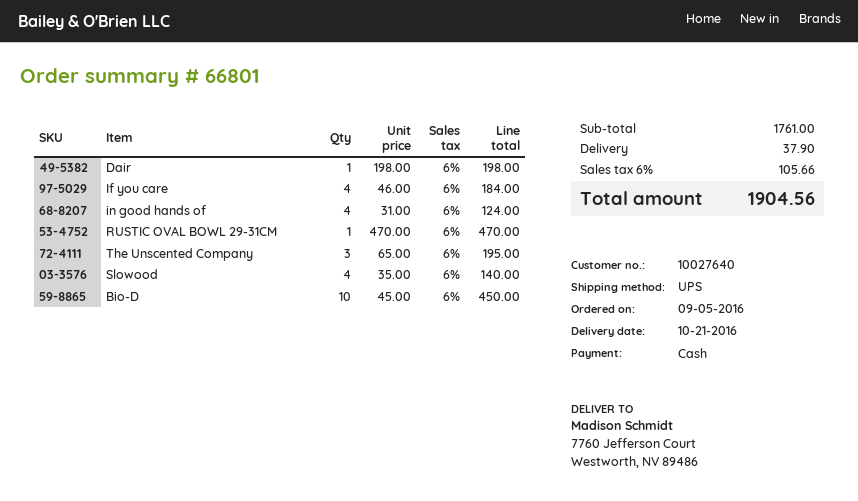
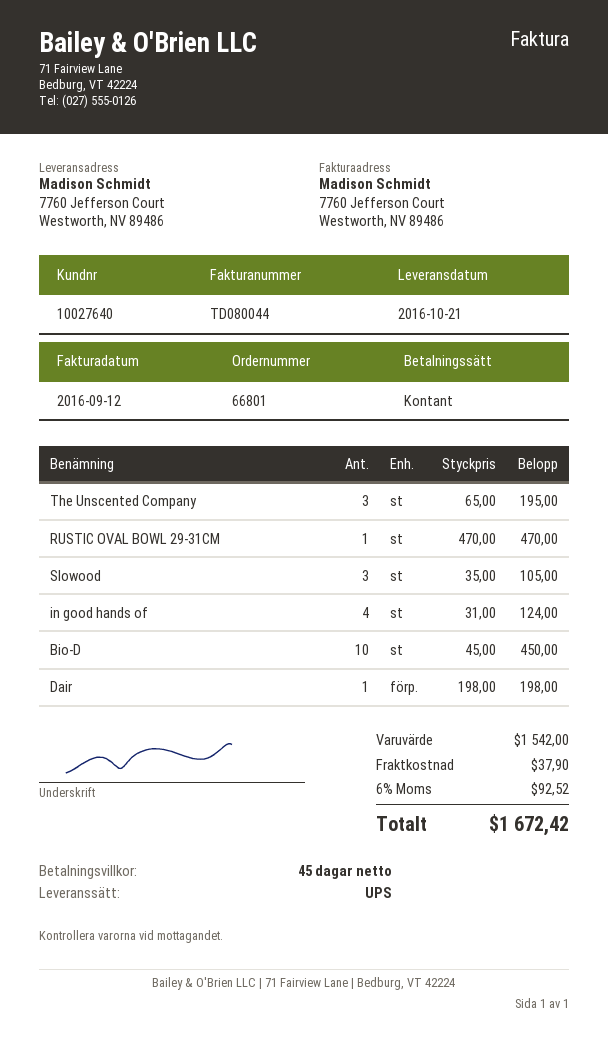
If you care: 4 x 46.00 = 184.00 -> none
Slowood: 4 x 35.00 = 140.00 -> 3 x 35.00 = 105.00
subtotal: 1761.00 -> 1542.00
tax: 6% = 105.66 -> 6% = 92.52
total: 1904.56 -> 1672.42

